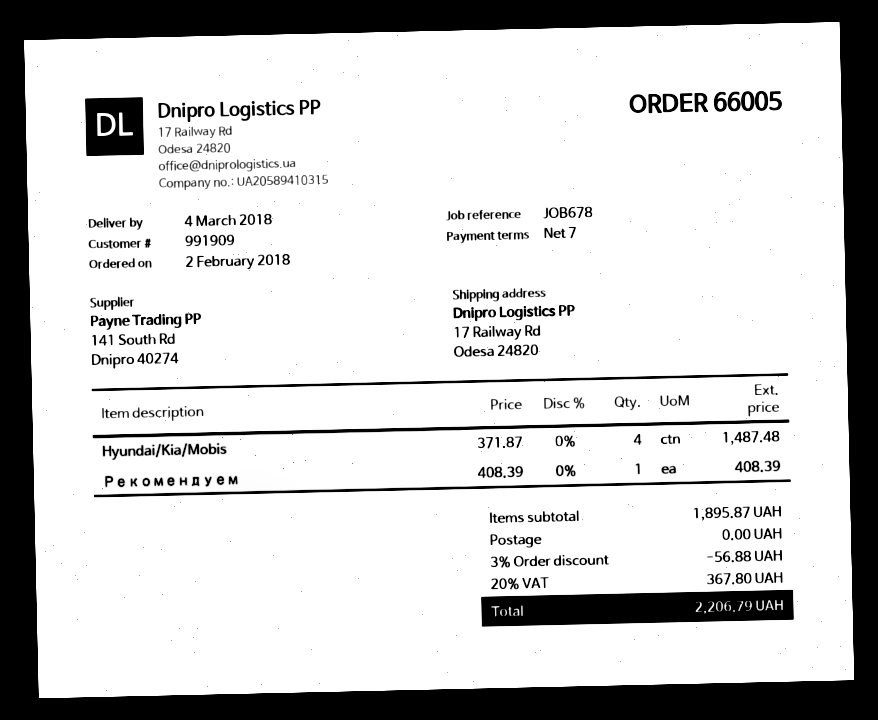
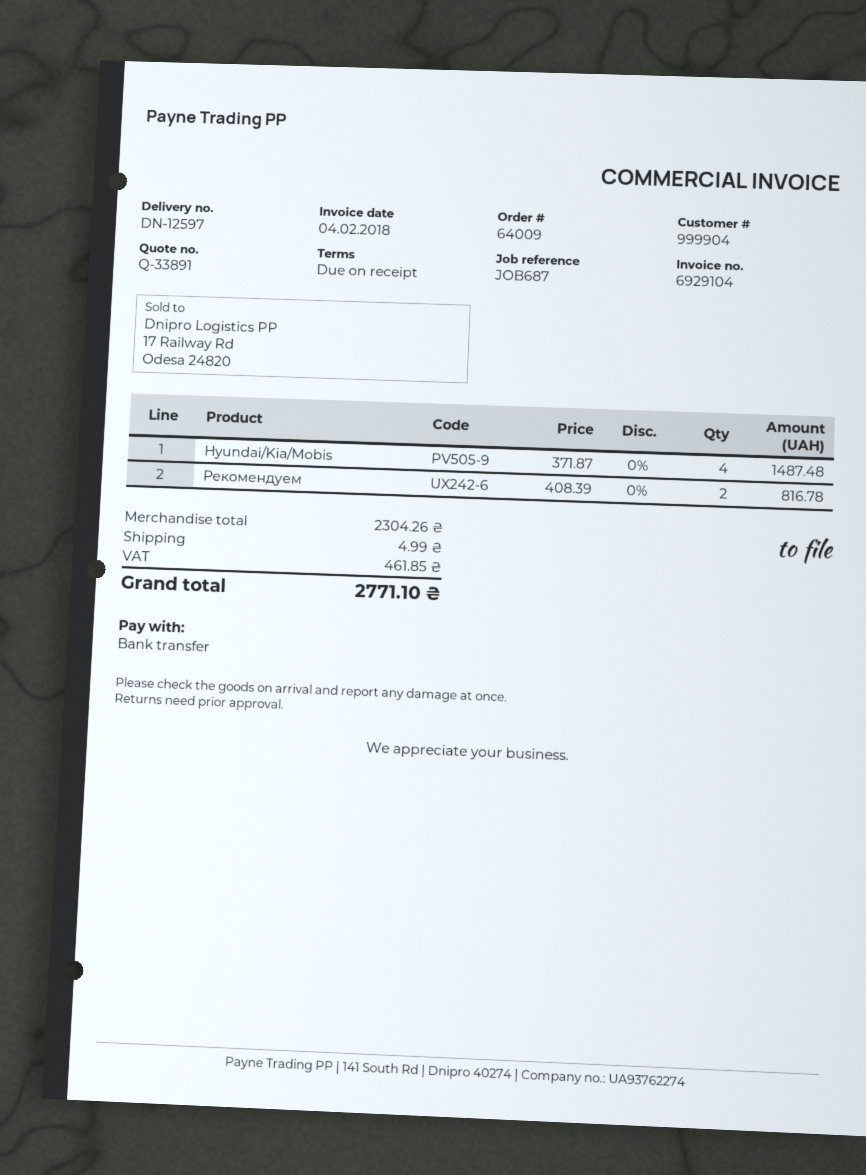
order number: 66005 -> 64009
payment terms: 7 days -> on receipt
customer number: 991909 -> 999904
reference: JOB678 -> JOB687
Рекомендуем: 1 x 408.39 = 408.39 -> 2 x 408.39 = 816.78
subtotal: 1895.87 -> 2304.26
discount: 3% = 56.88 -> none
shipping: 0.00 -> 4.99
tax: 367.80 -> 461.85
total: 2206.79 -> 2771.10

